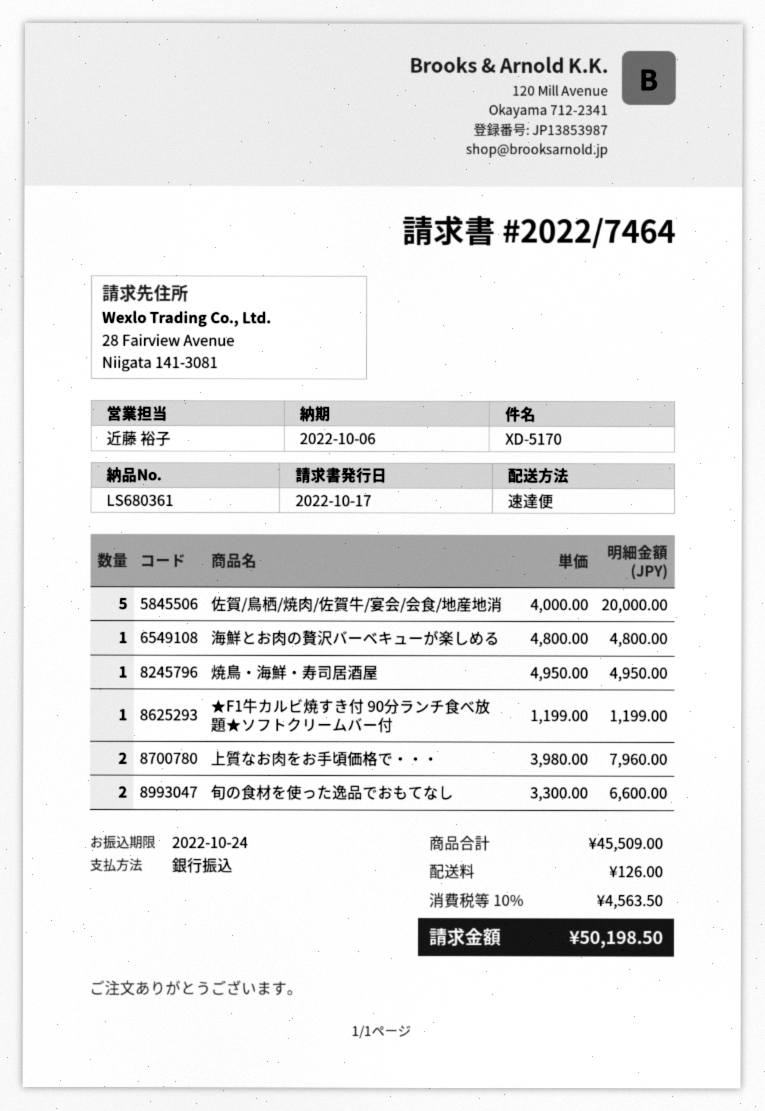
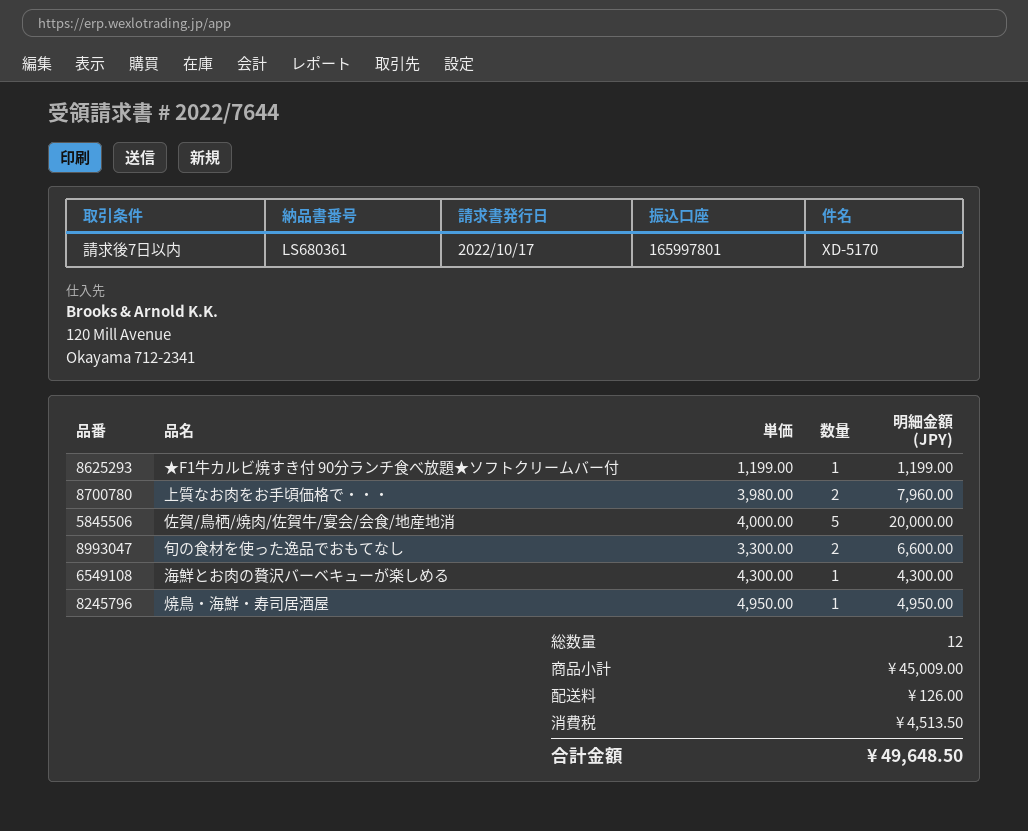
invoice number: 2022/7464 -> 2022/7644
海鮮とお肉の贅沢バーベキューが楽しめる: 1 x 4800.00 = 4800.00 -> 1 x 4300.00 = 4300.00
subtotal: 45509.00 -> 45009.00
tax: 4563.50 -> 4513.50
total: 50198.50 -> 49648.50

